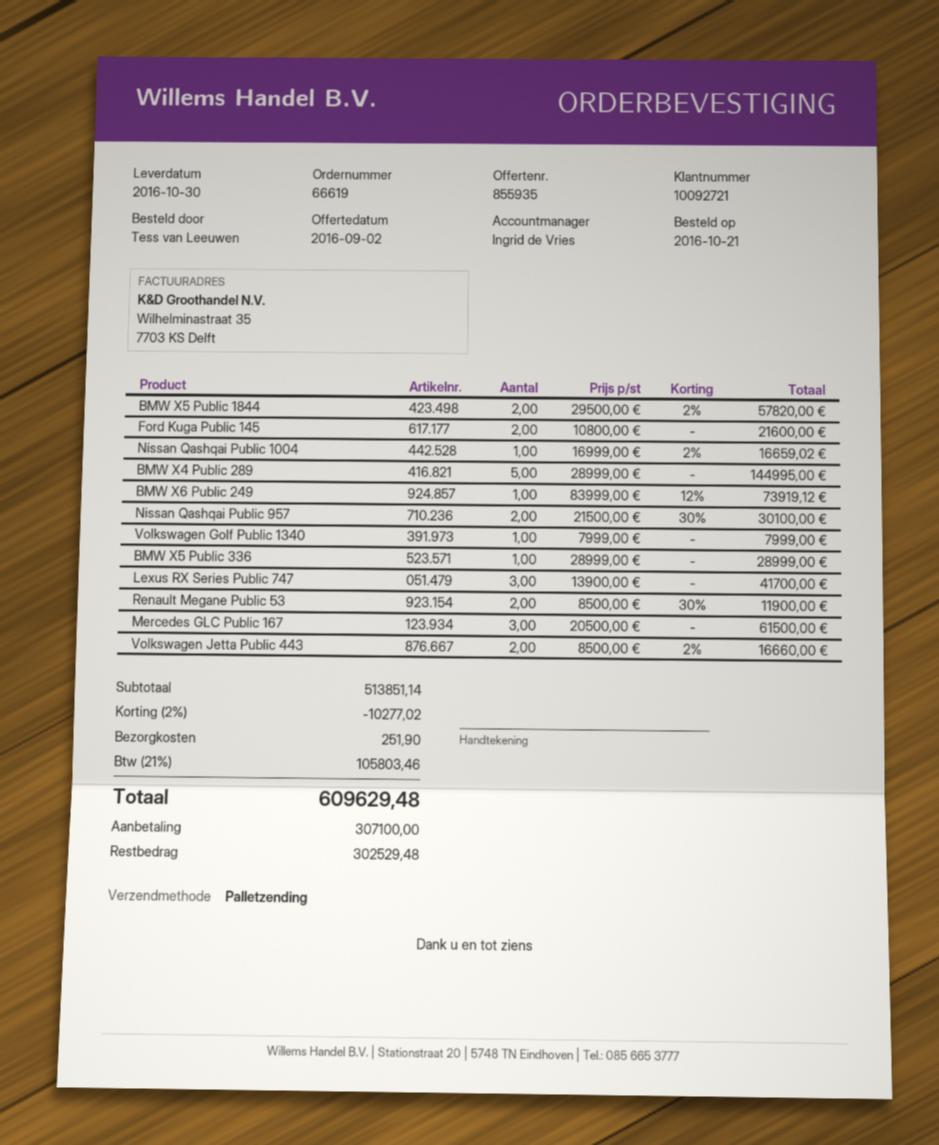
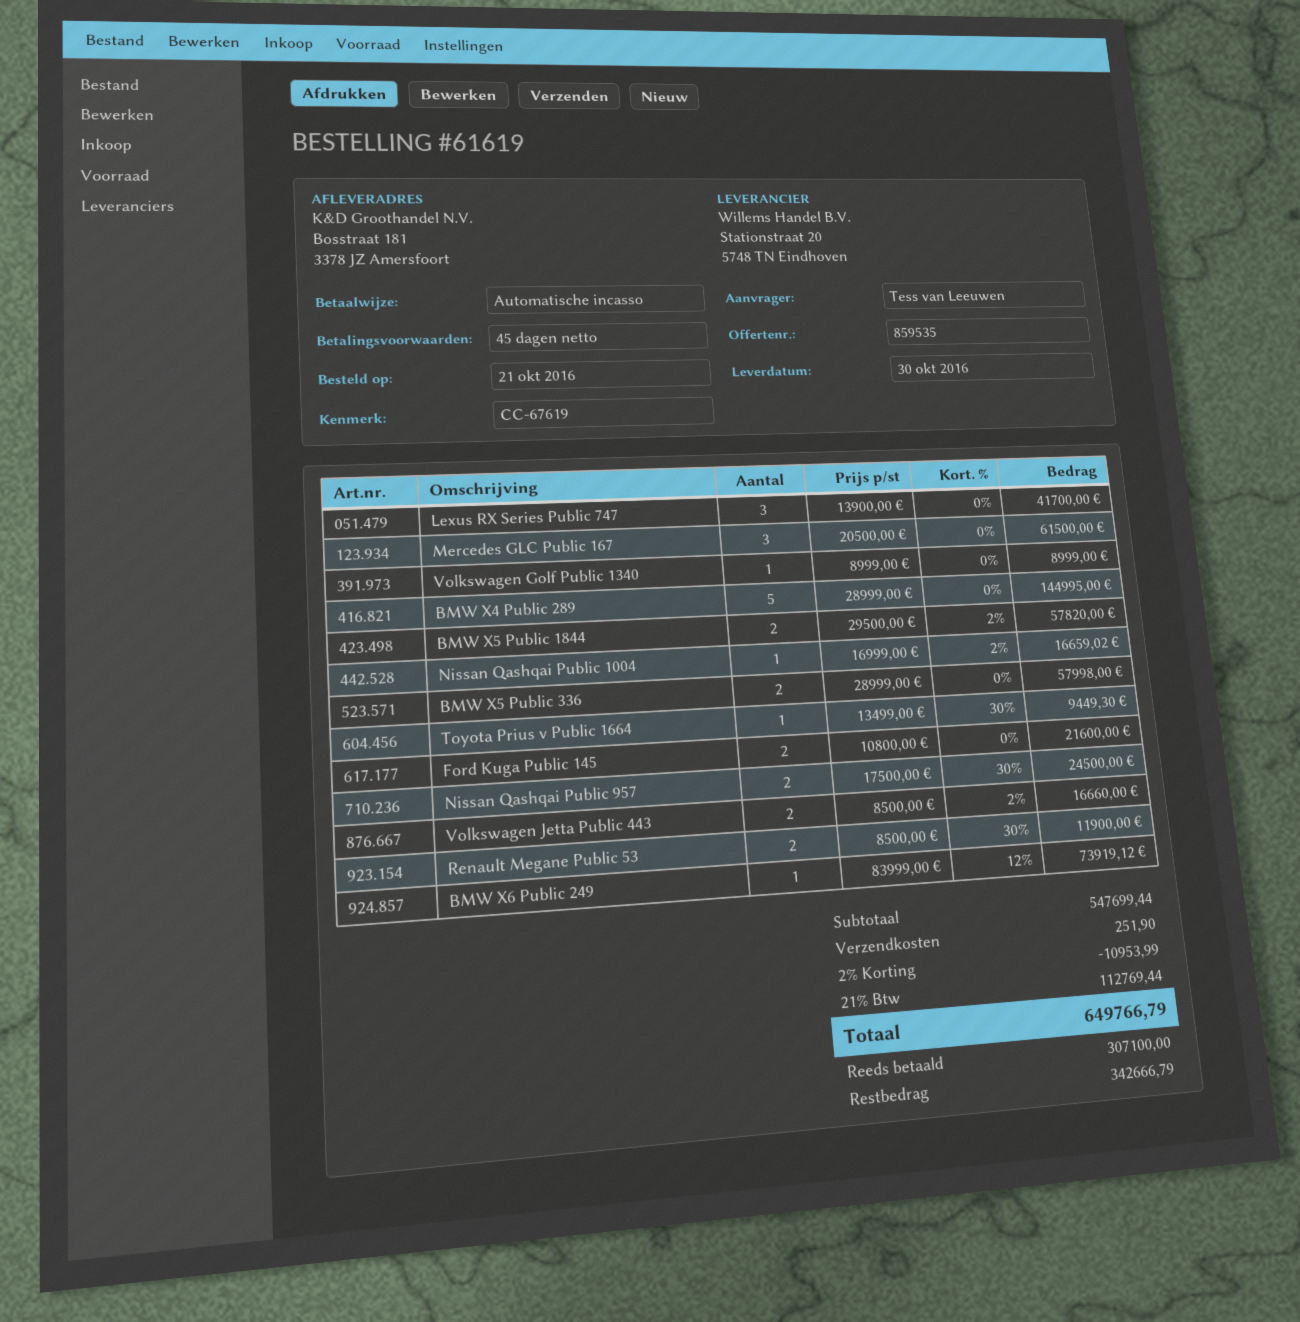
quote number: 855935 -> 859535
order number: 66619 -> 61619
Nissan Qashqai Public 957: 2 x 21500.00 - 30% = 30100.00 -> 2 x 17500.00 - 30% = 24500.00
Volkswagen Golf Public 1340: 1 x 7999.00 = 7999.00 -> 1 x 8999.00 = 8999.00
BMW X5 Public 336: 1 x 28999.00 = 28999.00 -> 2 x 28999.00 = 57998.00
Toyota Prius v Public 1664: none -> 1 x 13499.00 - 30% = 9449.30
subtotal: 513851.14 -> 547699.44
discount: 2% = 10277.02 -> 2% = 10953.99
tax: 21% = 105803.46 -> 21% = 112769.44
total: 609629.48 -> 649766.79
balance: 302529.48 -> 342666.79

